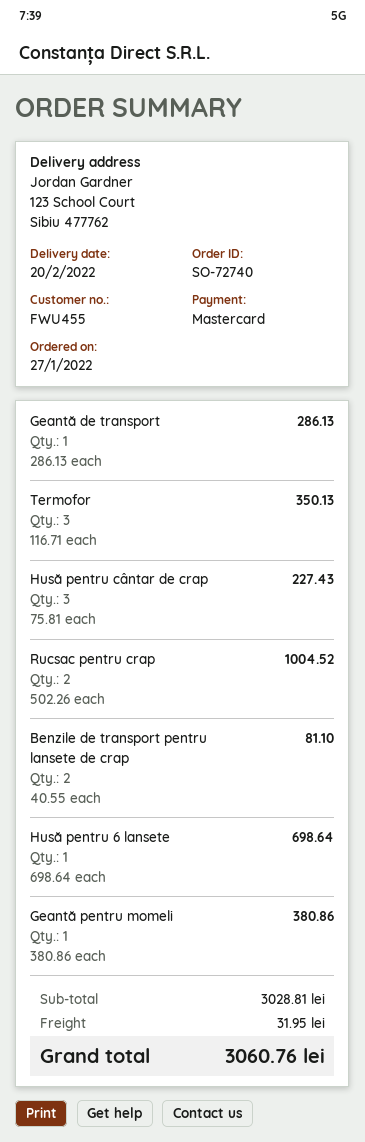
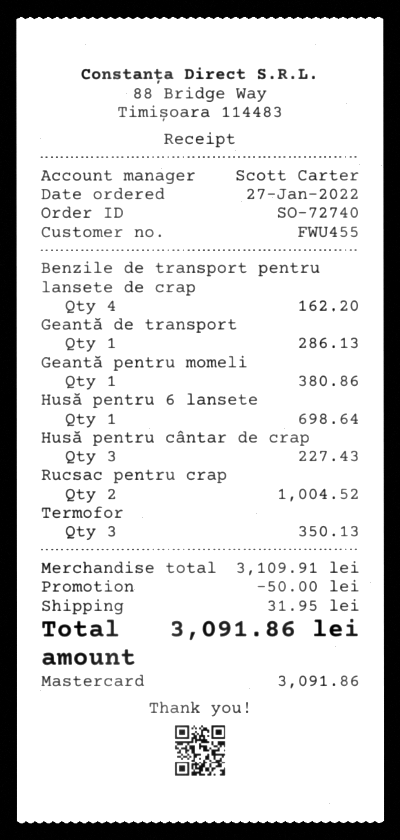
Benzile de transport pentru lansete de crap: 2 for 81.10 -> 4 for 162.20
subtotal: 3028.81 -> 3109.91
discount: none -> 50.00
total: 3060.76 -> 3091.86

